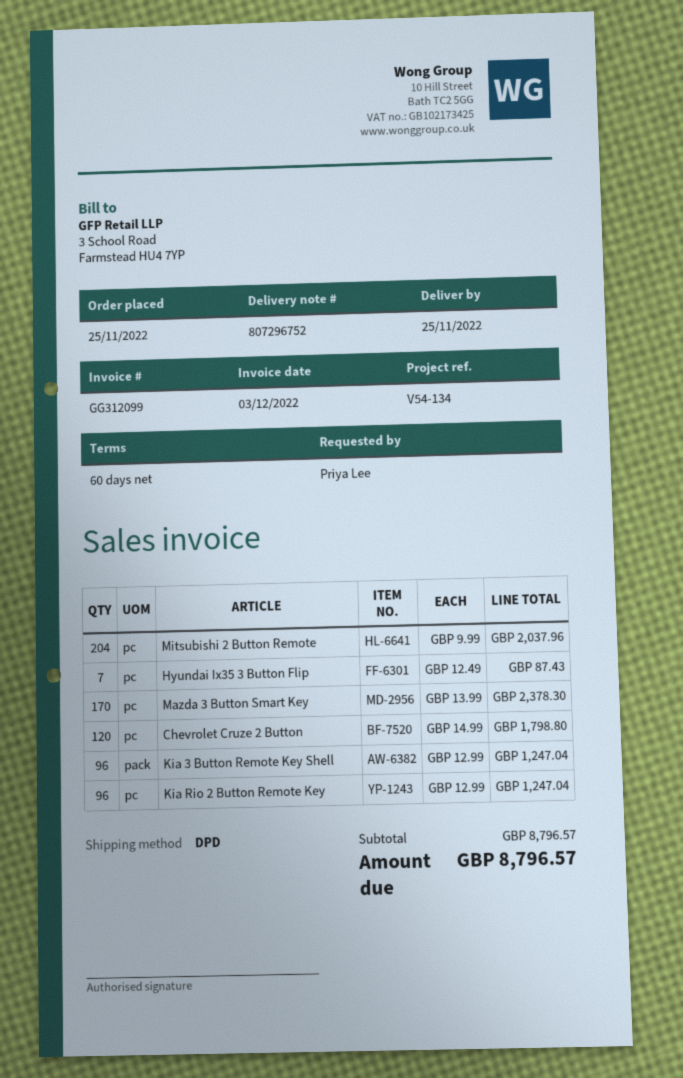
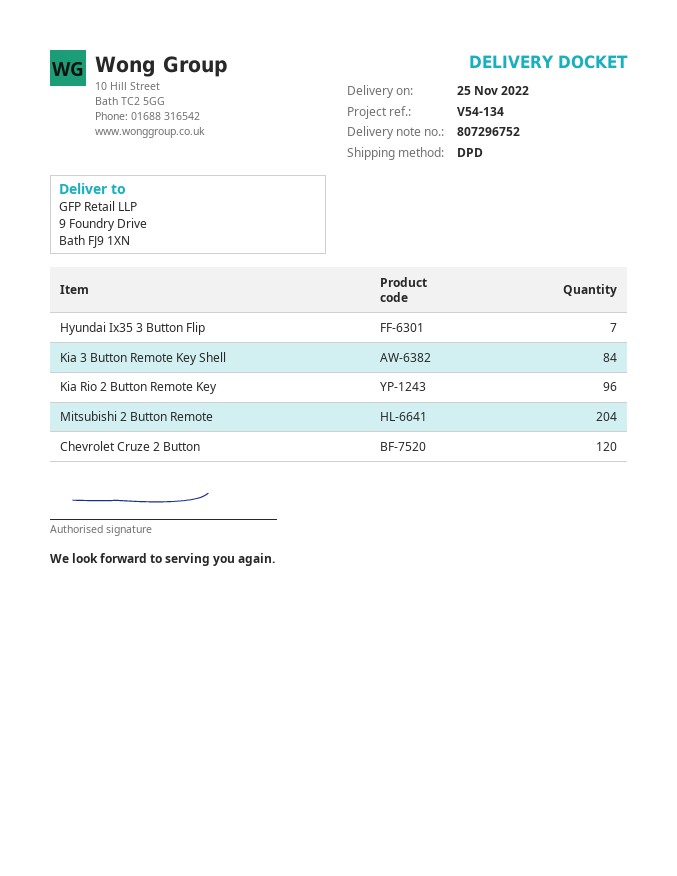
Mazda 3 Button Smart Key: 170 -> none
Kia 3 Button Remote Key Shell: 96 -> 84

